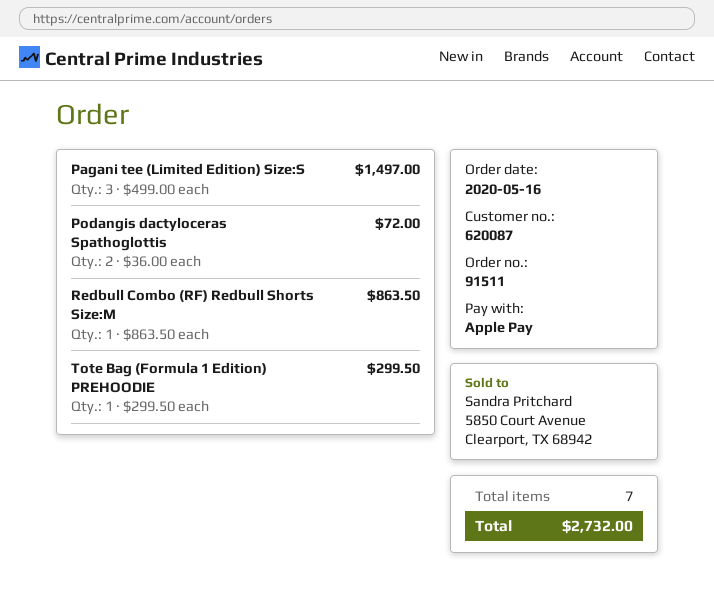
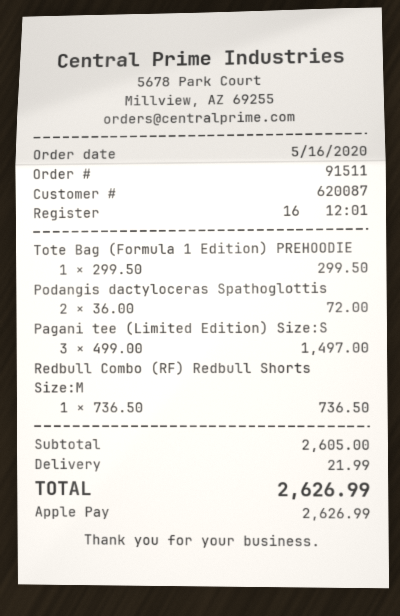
Redbull Combo (RF) Redbull Shorts Size:M: 1 x 863.50 = 863.50 -> 1 x 736.50 = 736.50
shipping: none -> 21.99
total: 2732.00 -> 2626.99

